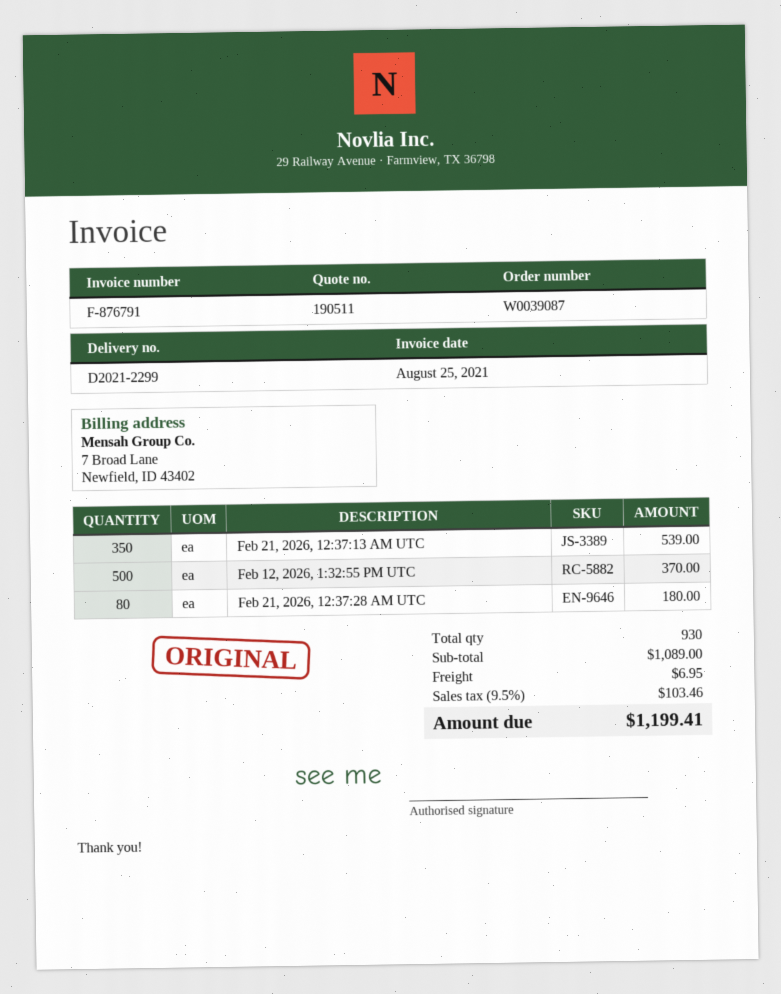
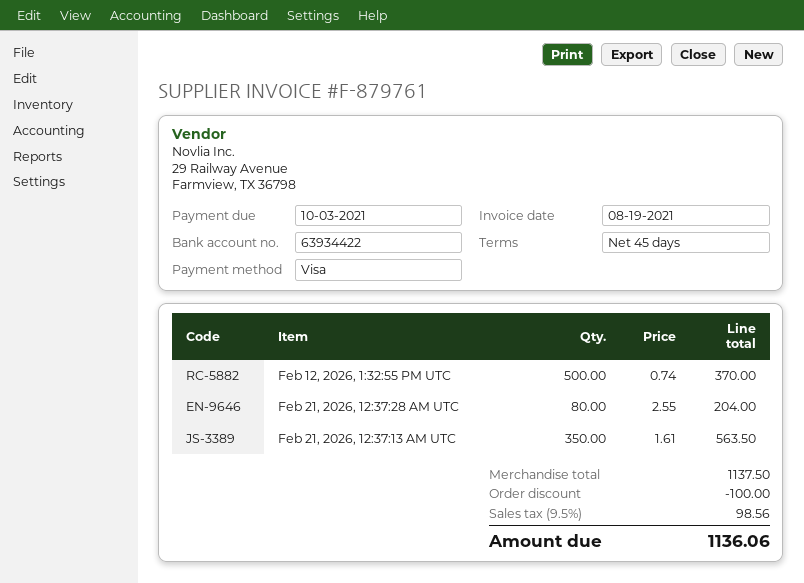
invoice number: F-876791 -> F-879761
invoice date: 2021-08-25 -> 2021-08-19
Feb 21, 2026, 12:37:13 AM UTC: 350 for 539.00 -> 350 for 563.50
Feb 21, 2026, 12:37:28 AM UTC: 80 for 180.00 -> 80 for 204.00
subtotal: 1089.00 -> 1137.50
discount: none -> 100.00
shipping: 6.95 -> none
tax: 9.5% = 103.46 -> 9.5% = 98.56
total: 1199.41 -> 1136.06

